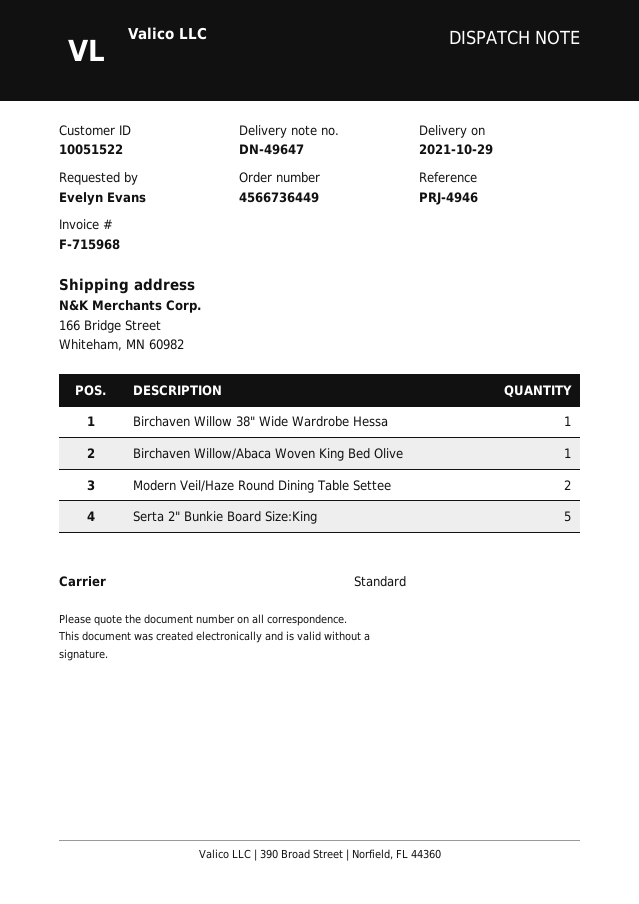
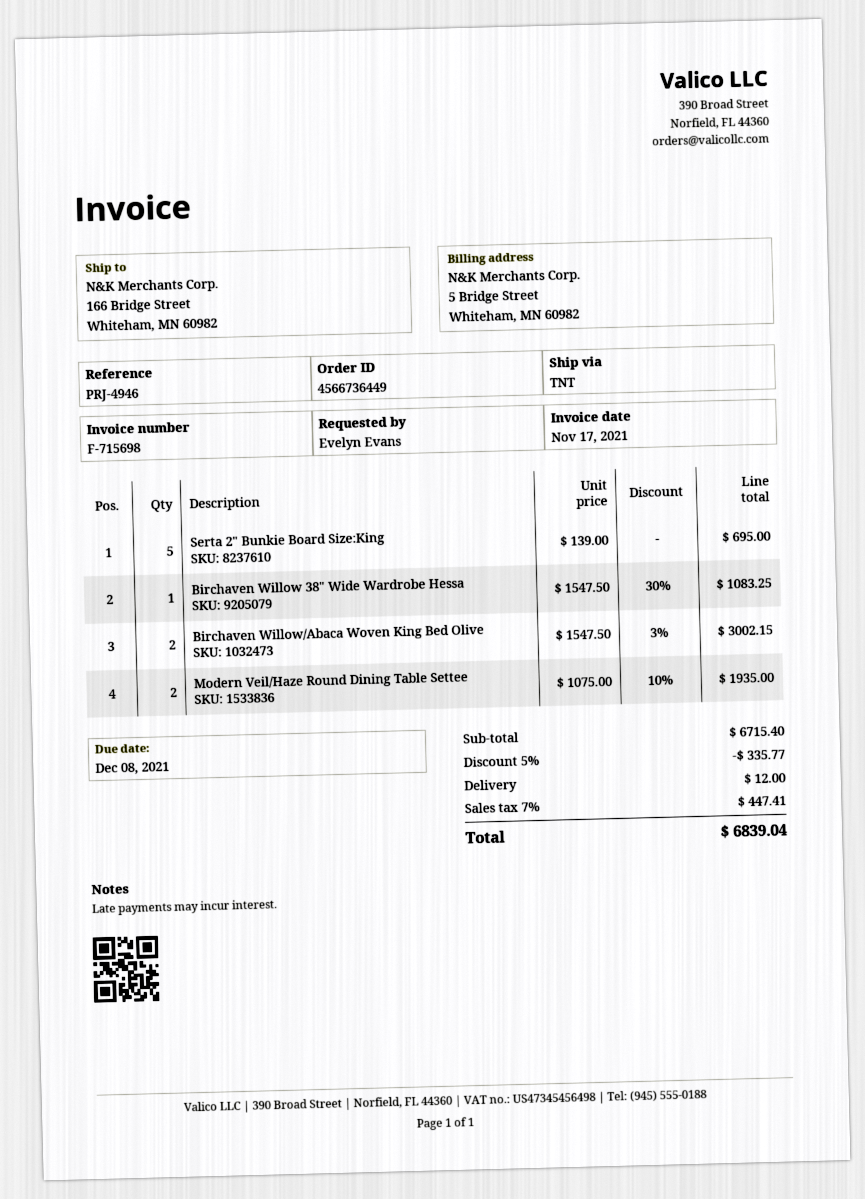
invoice number: F-715968 -> F-715698
shipping method: standard -> TNT
Birchaven Willow/Abaca Woven King Bed Olive: 1 -> 2

